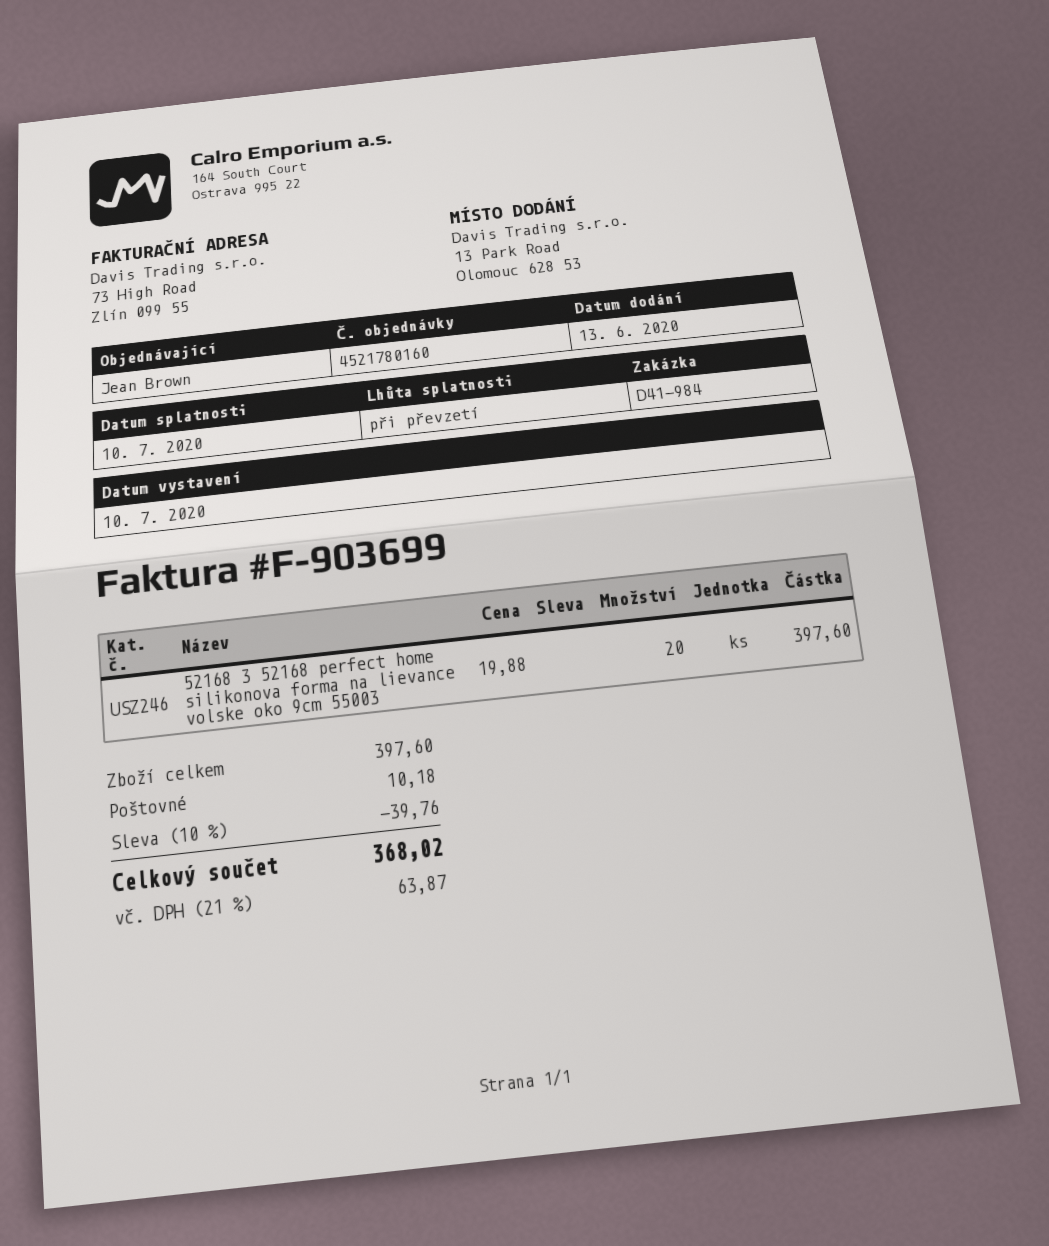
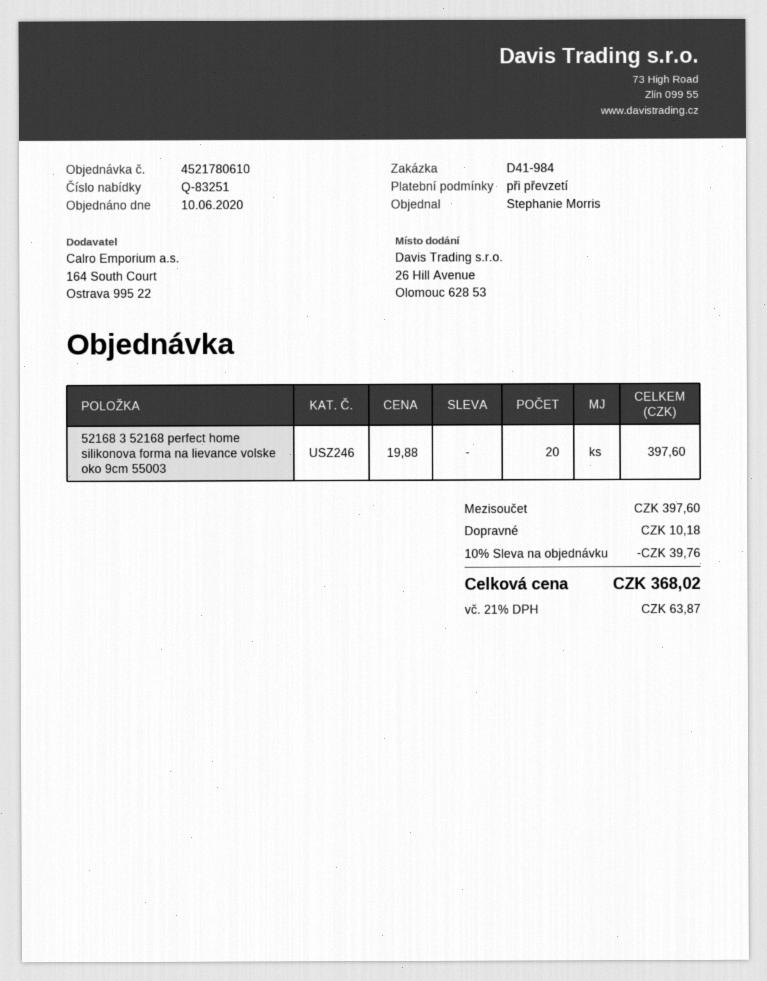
order number: 4521780160 -> 4521780610
ordered by: Jean Brown -> Stephanie Morris
ship to: 13 Park Road, Olomouc 628 53 -> 26 Hill Avenue, Olomouc 628 53

